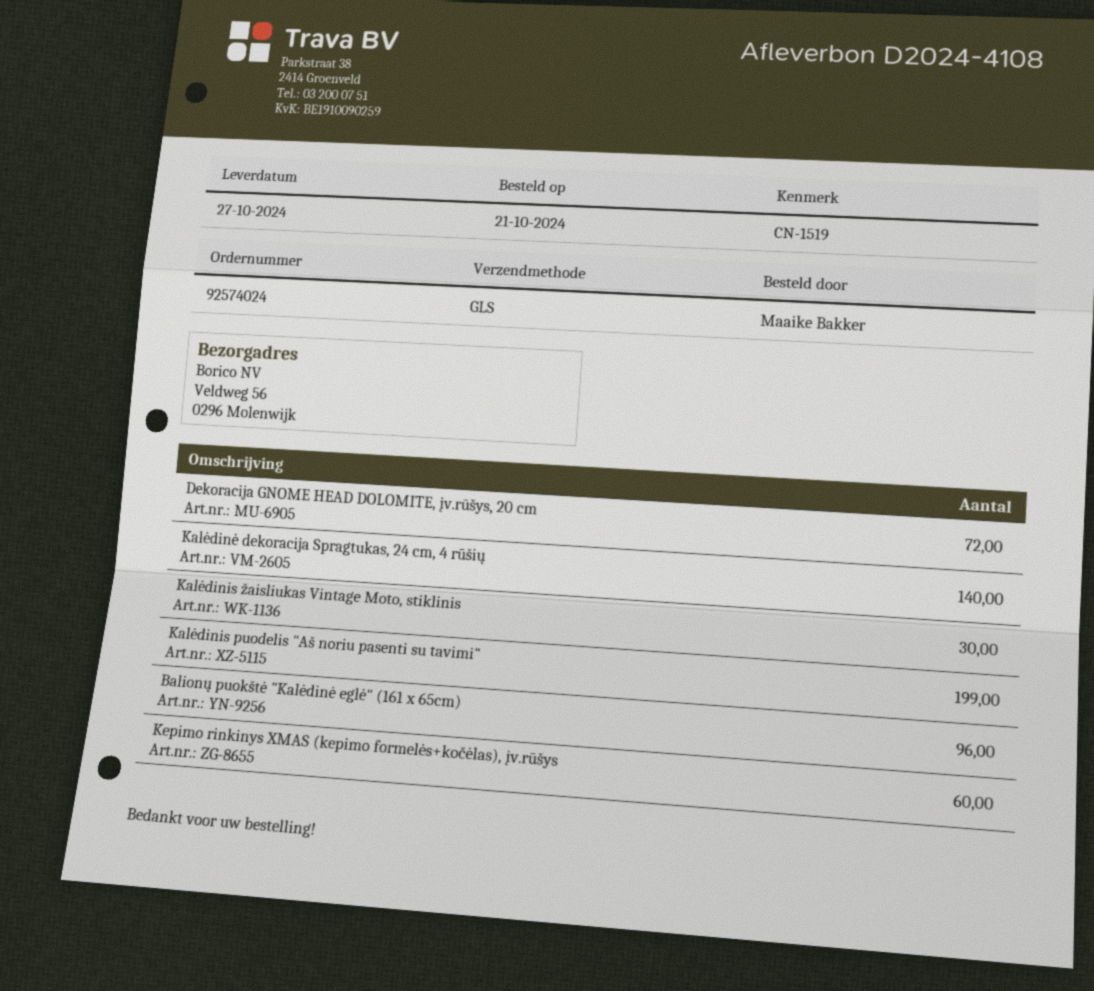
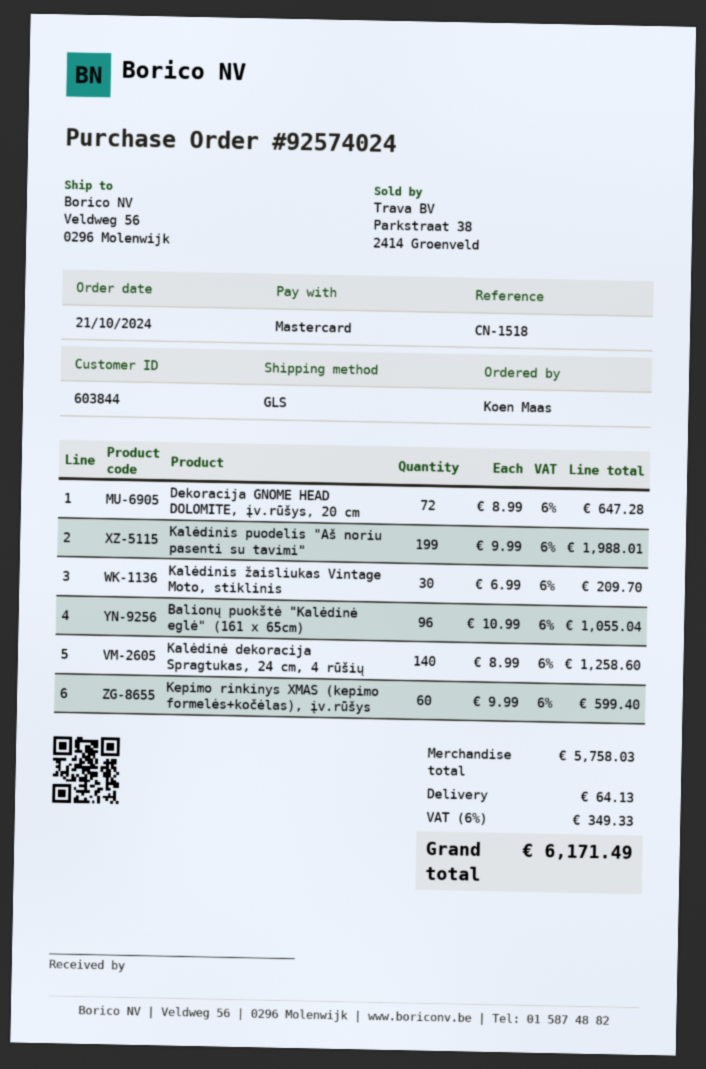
reference: CN-1519 -> CN-1518
ordered by: Maaike Bakker -> Koen Maas

